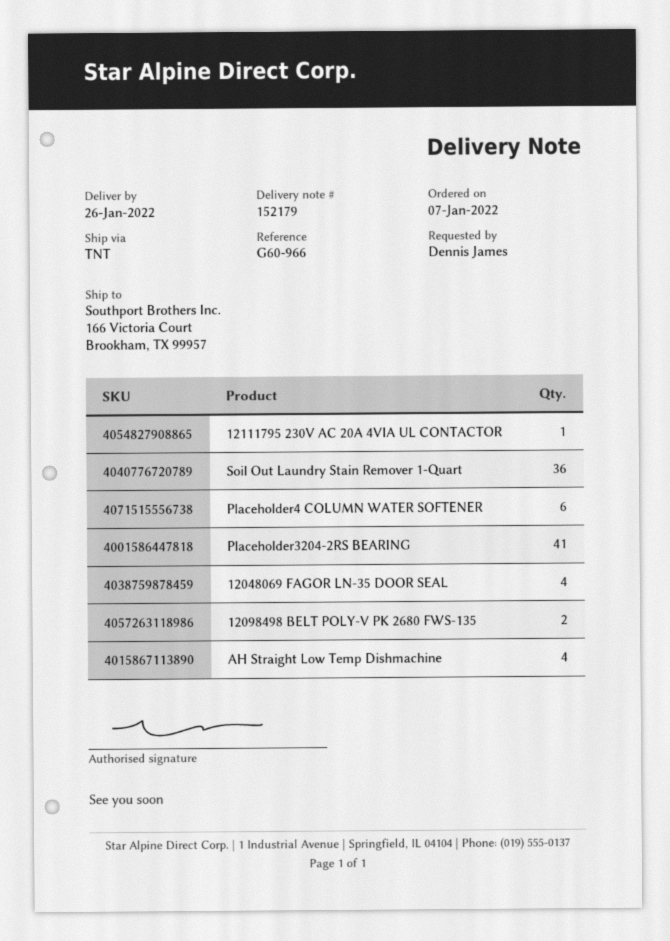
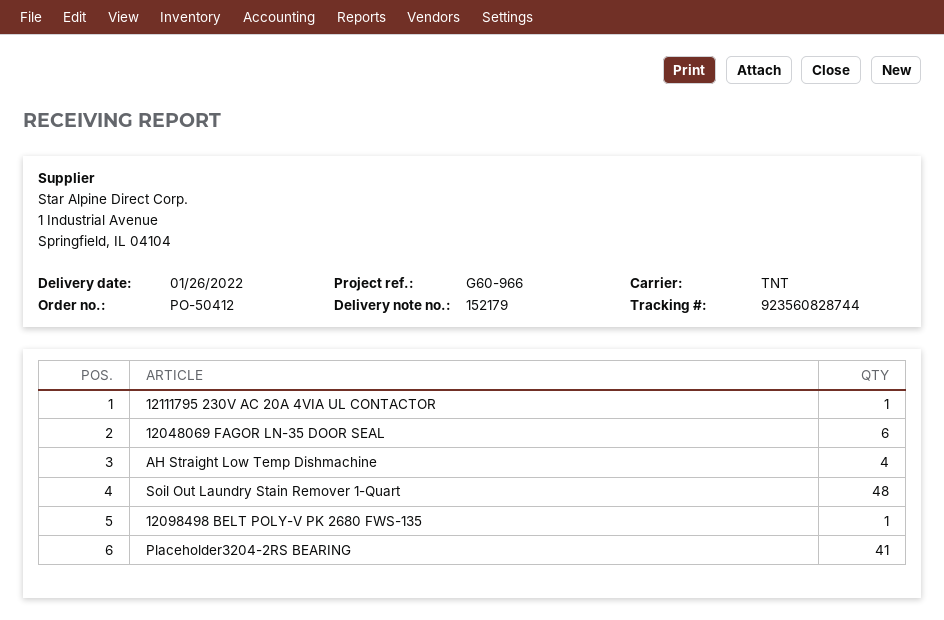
Soil Out Laundry Stain Remover 1-Quart: 36 -> 48
Placeholder4 COLUMN WATER SOFTENER: 6 -> none
12048069 FAGOR LN-35 DOOR SEAL: 4 -> 6
12098498 BELT POLY-V PK 2680 FWS-135: 2 -> 1

